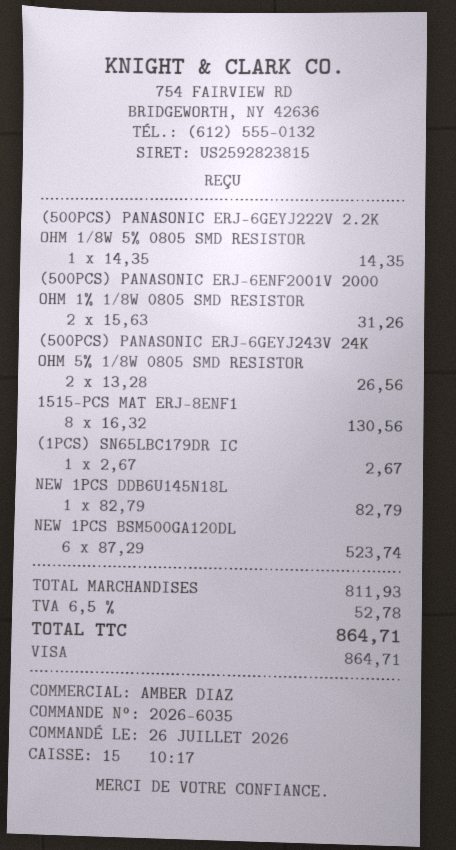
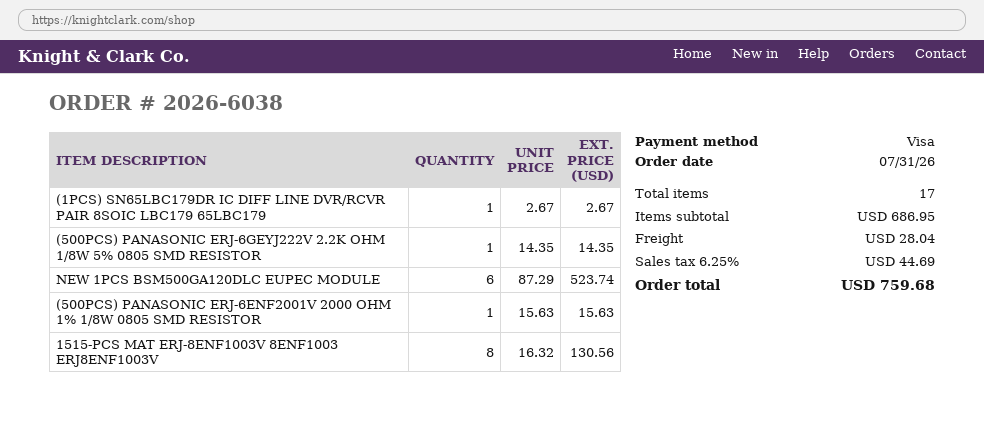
order number: 2026-6035 -> 2026-6038
order date: 2026-07-26 -> 2026-07-31
(500PCS) PANASONIC ERJ-6ENF2001V 2000 OHM 1% 1/8W 0805 SMD RESISTOR: 2 x 15.63 = 31.26 -> 1 x 15.63 = 15.63
(500PCS) PANASONIC ERJ-6GEYJ243V 24K OHM 5% 1/8W 0805 SMD RESISTOR: 2 x 13.28 = 26.56 -> none
NEW 1PCS DDB6U145N18L: 1 x 82.79 = 82.79 -> none
subtotal: 811.93 -> 686.95
shipping: none -> 28.04
tax: 6.5% = 52.78 -> 6.25% = 44.69
total: 864.71 -> 759.68

